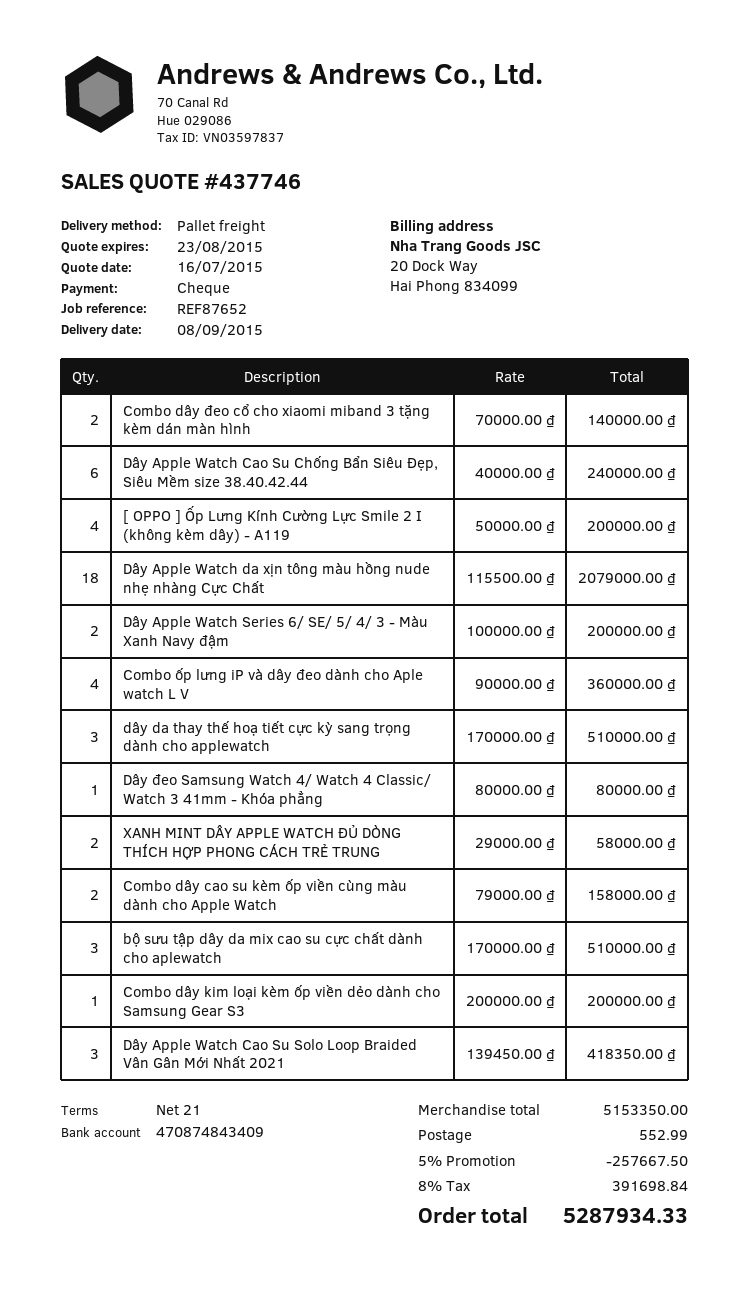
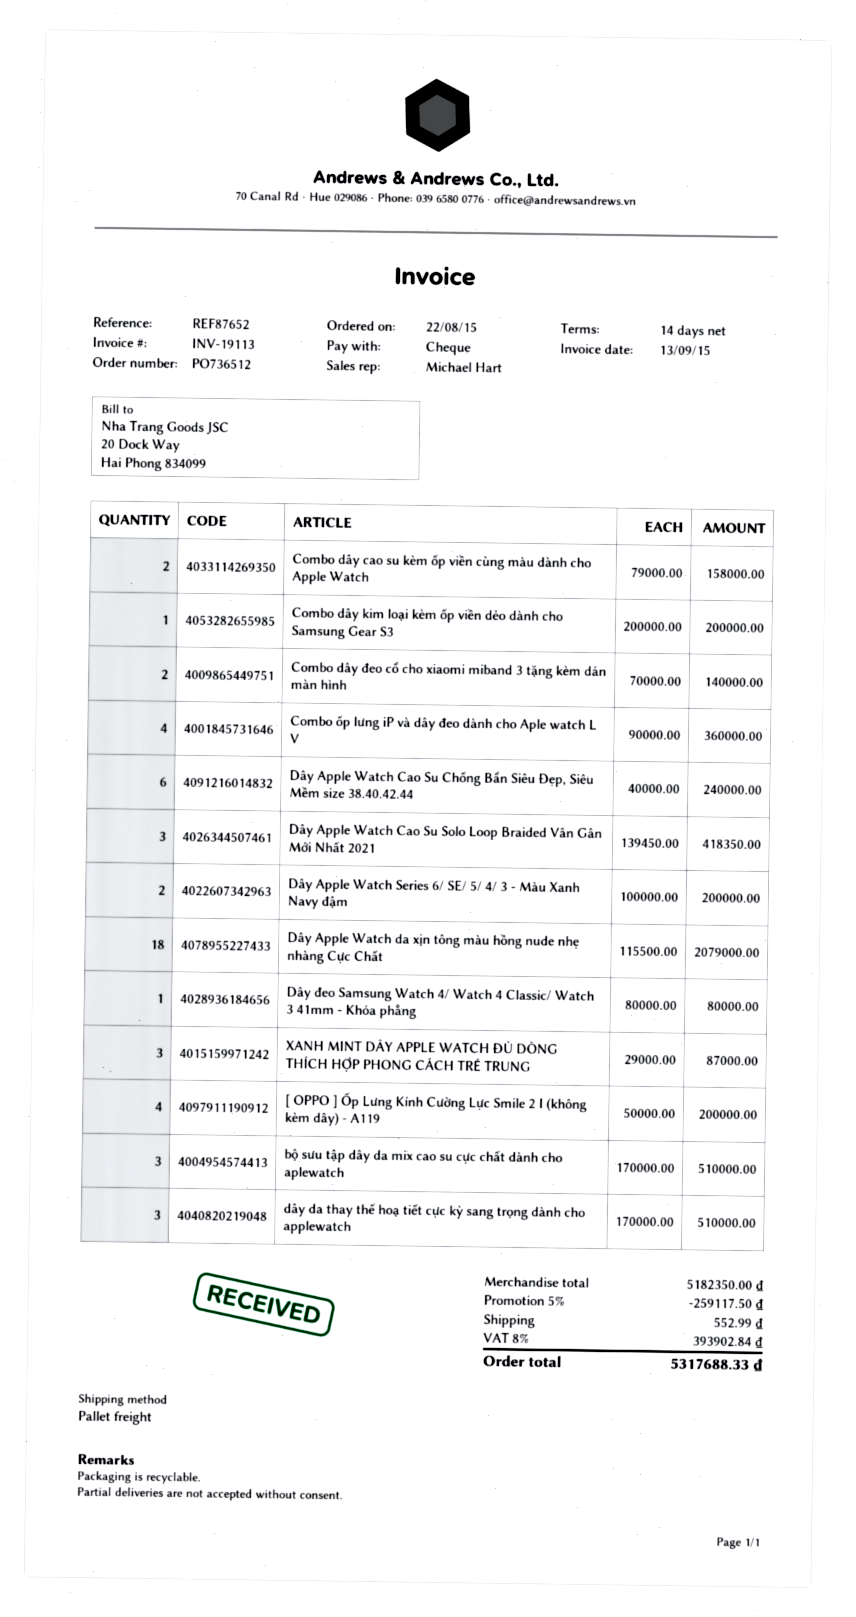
payment terms: 21 days -> 14 days
XANH MINT DÂY APPLE WATCH ĐỦ DÒNG THÍCH HỢP PHONG CÁCH TRẺ TRUNG: 2 x 29000.00 = 58000.00 -> 3 x 29000.00 = 87000.00
subtotal: 5153350.00 -> 5182350.00
discount: 5% = 257667.50 -> 5% = 259117.50
tax: 8% = 391698.84 -> 8% = 393902.84
total: 5287934.33 -> 5317688.33

